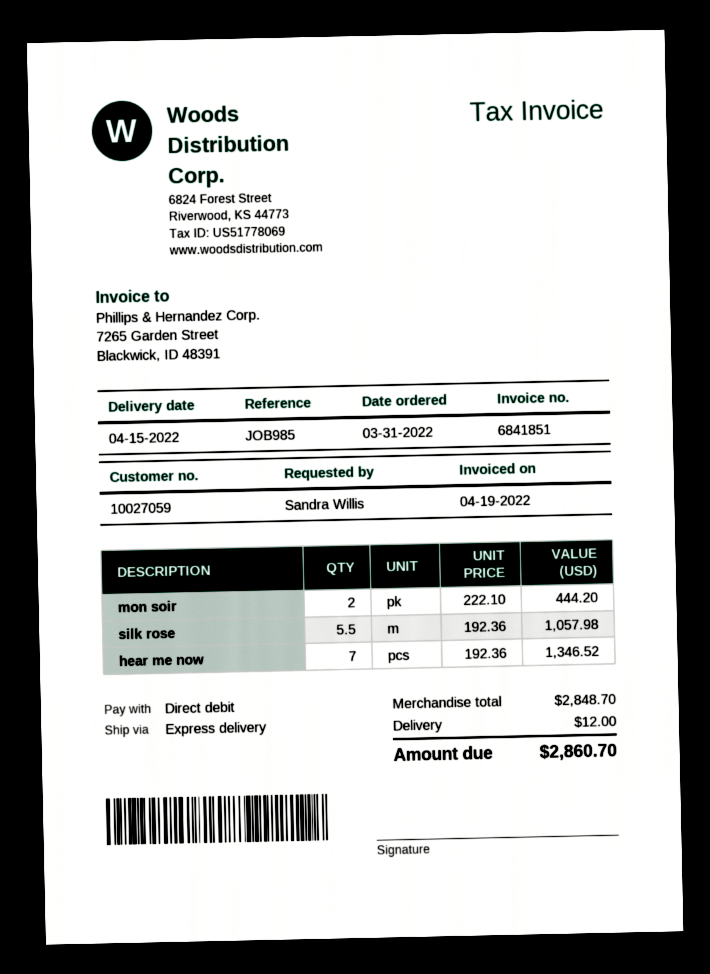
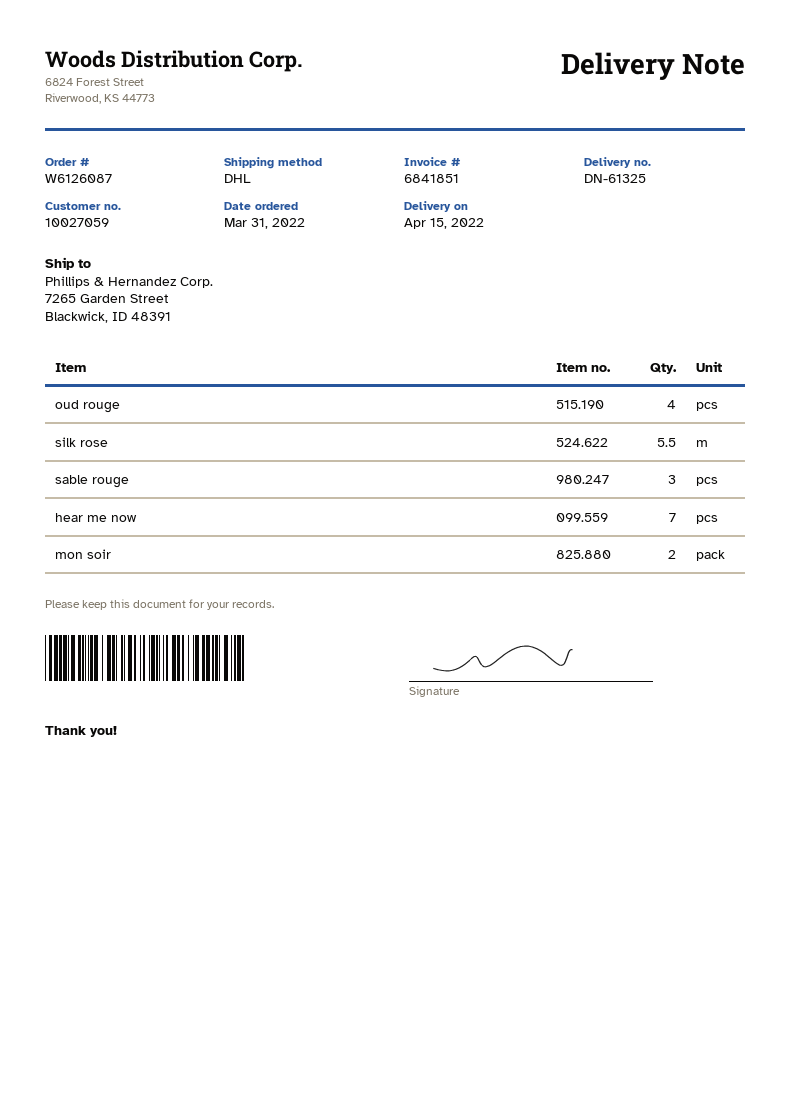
shipping method: express -> DHL
oud rouge: none -> 4
sable rouge: none -> 3

